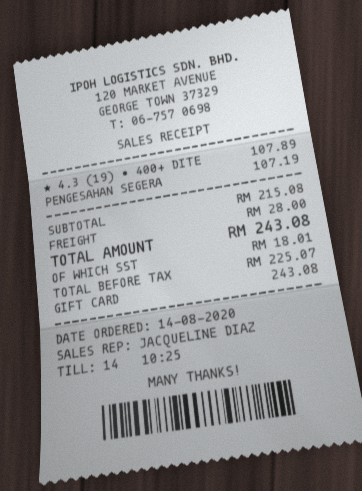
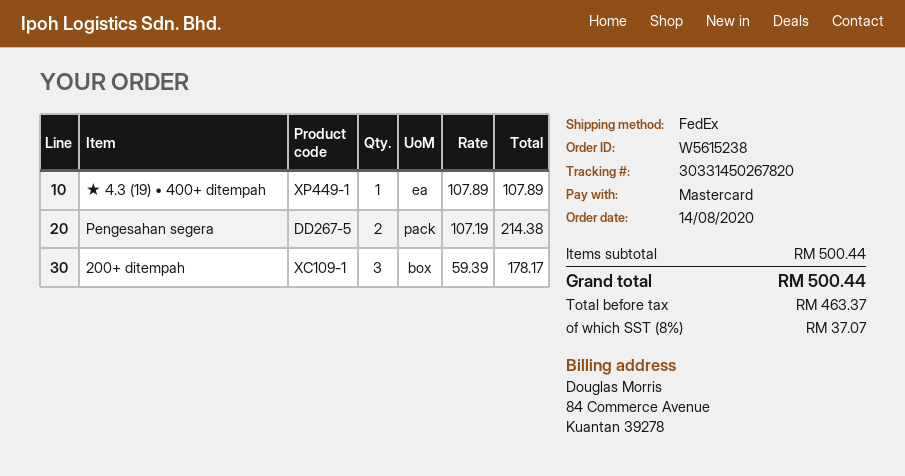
payment method: gift card -> Mastercard
PENGESAHAN SEGERA: 1 x 107.19 = 107.19 -> 2 x 107.19 = 214.38
200+ ditempah: none -> 3 x 59.39 = 178.17
subtotal: 215.08 -> 500.44
shipping: 28.00 -> none
net: 225.07 -> 463.37
tax: 18.01 -> 37.07
total: 243.08 -> 500.44

